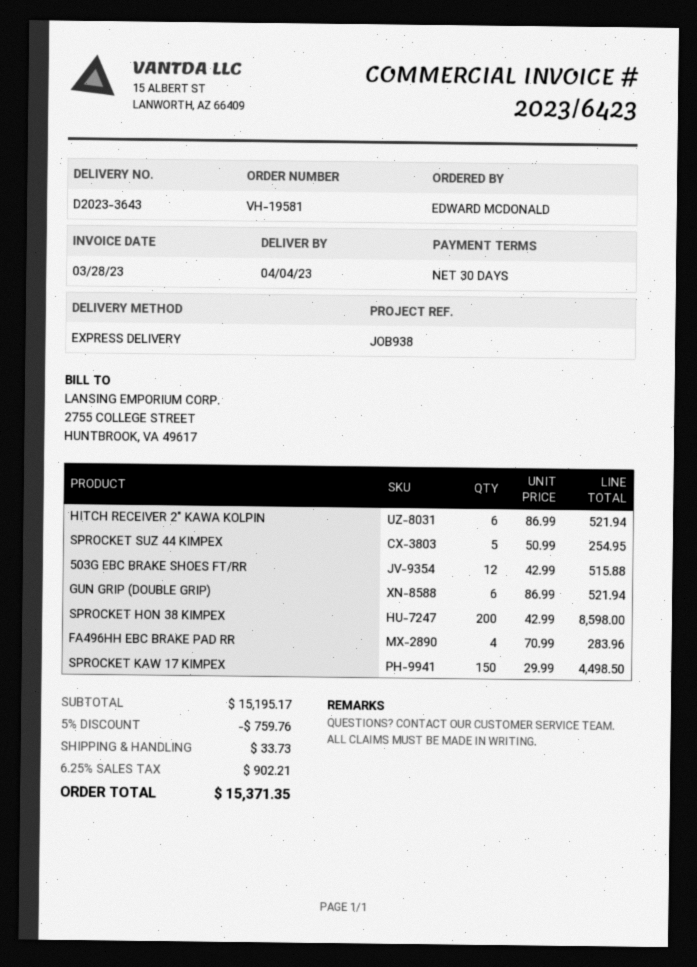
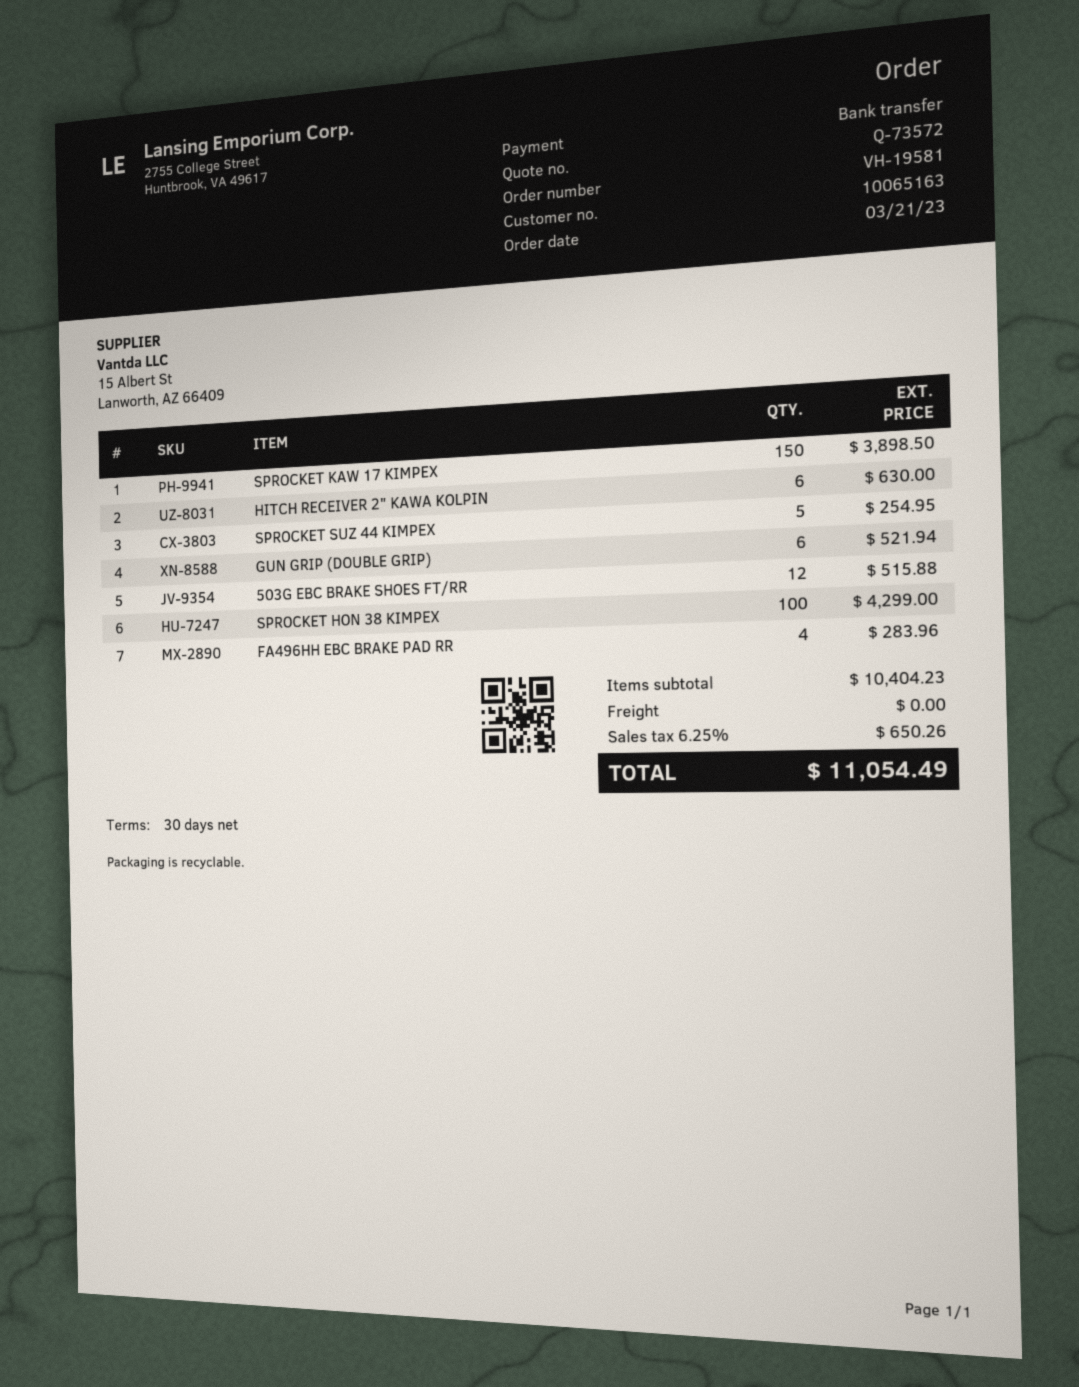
HITCH RECEIVER 2" KAWA KOLPIN: 6 for 521.94 -> 6 for 630.00
SPROCKET HON 38 KIMPEX: 200 for 8598.00 -> 100 for 4299.00
SPROCKET KAW 17 KIMPEX: 150 for 4498.50 -> 150 for 3898.50
subtotal: 15195.17 -> 10404.23
discount: 5% = 759.76 -> none
shipping: 33.73 -> 0.00
tax: 6.25% = 902.21 -> 6.25% = 650.26
total: 15371.35 -> 11054.49

